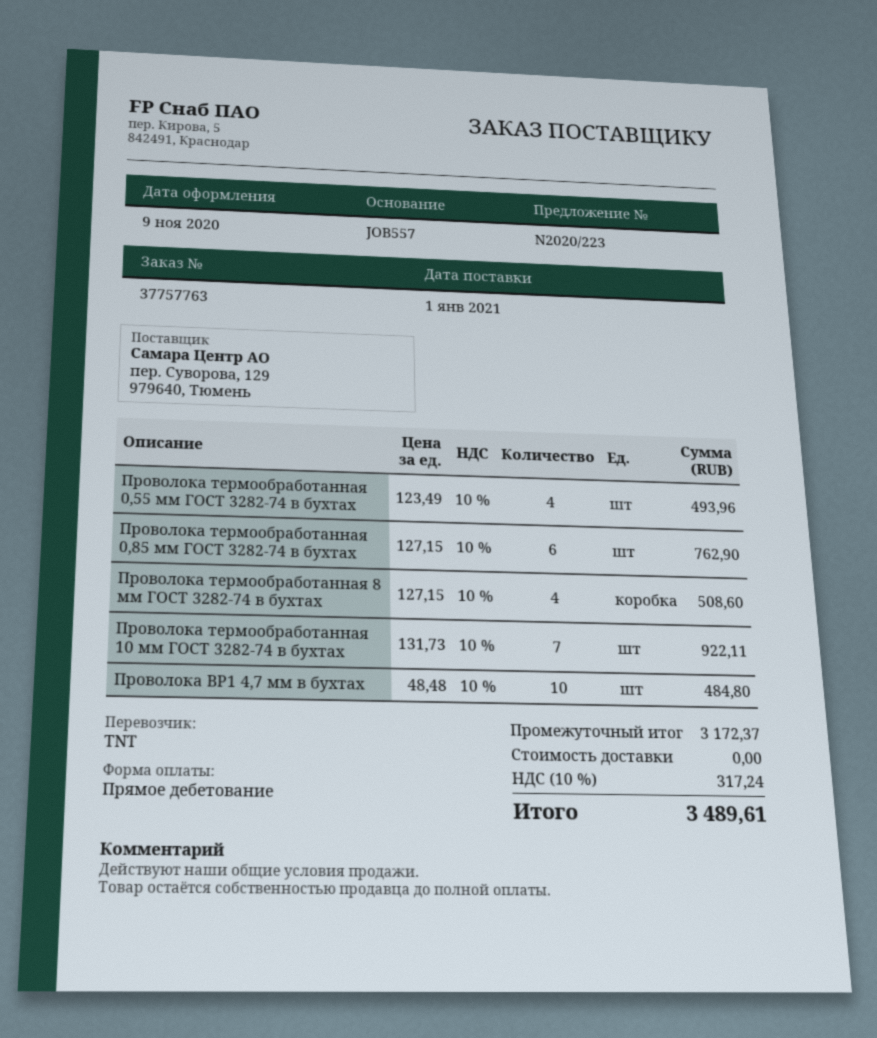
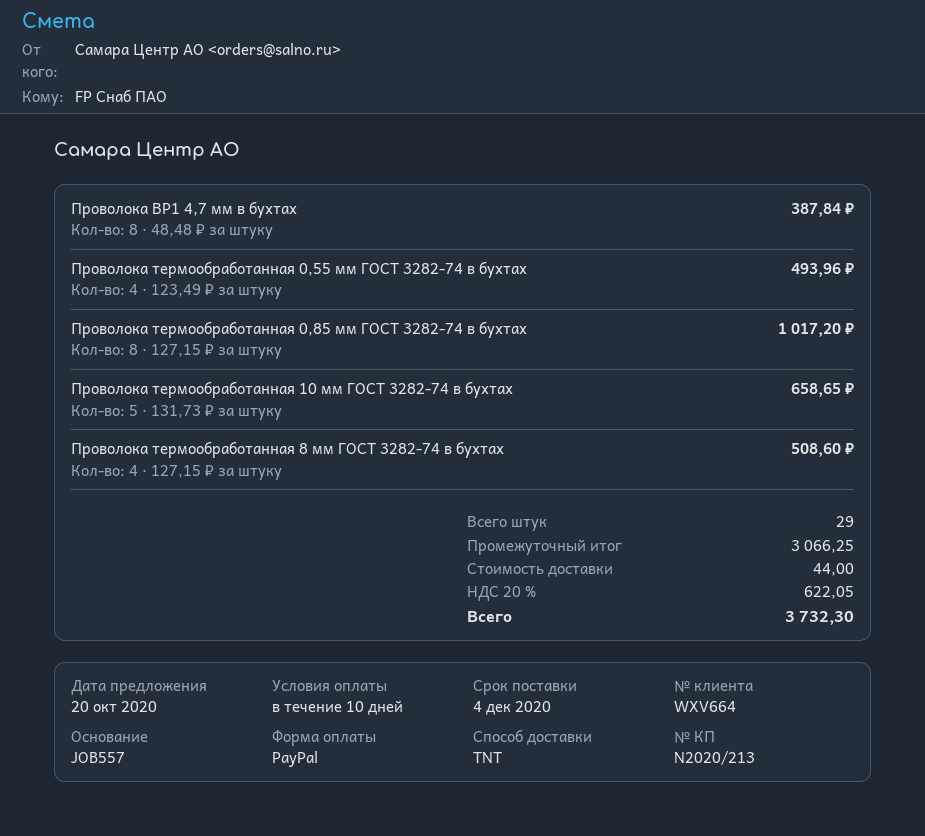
quote number: N2020/223 -> N2020/213
delivery date: 2021-01-01 -> 2020-12-04
payment method: direct debit -> PayPal
Проволока термообработанная 0,85 мм ГОСТ 3282-74 в бухтах: 6 x 127.15 = 762.90 -> 8 x 127.15 = 1017.20
Проволока термообработанная 10 мм ГОСТ 3282-74 в бухтах: 7 x 131.73 = 922.11 -> 5 x 131.73 = 658.65
Проволока ВР1 4,7 мм в бухтах: 10 x 48.48 = 484.80 -> 8 x 48.48 = 387.84
subtotal: 3172.37 -> 3066.25
shipping: 0.00 -> 44.00
tax: 10% = 317.24 -> 20% = 622.05
total: 3489.61 -> 3732.30

